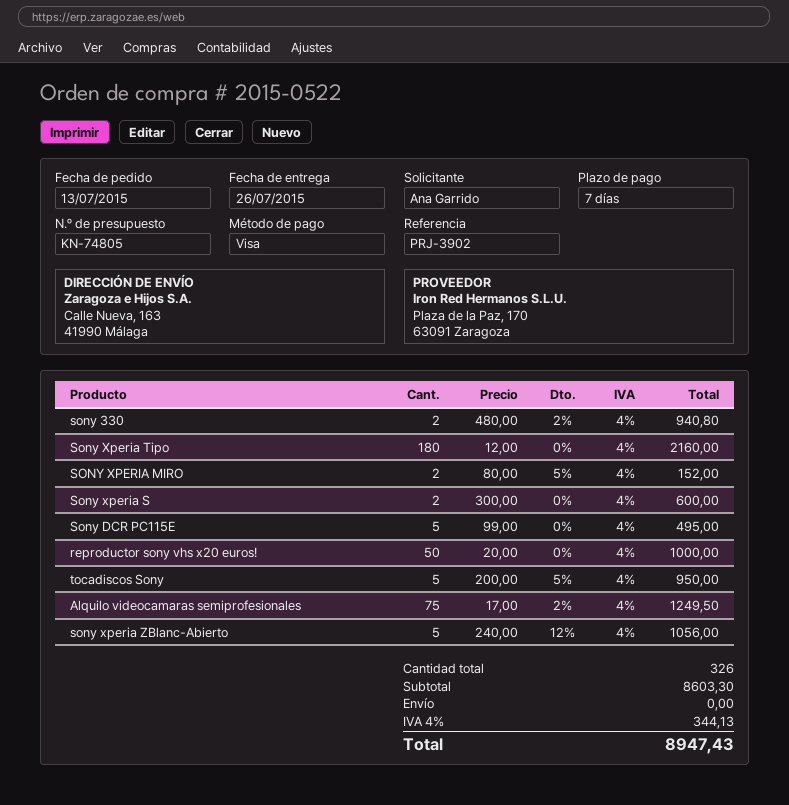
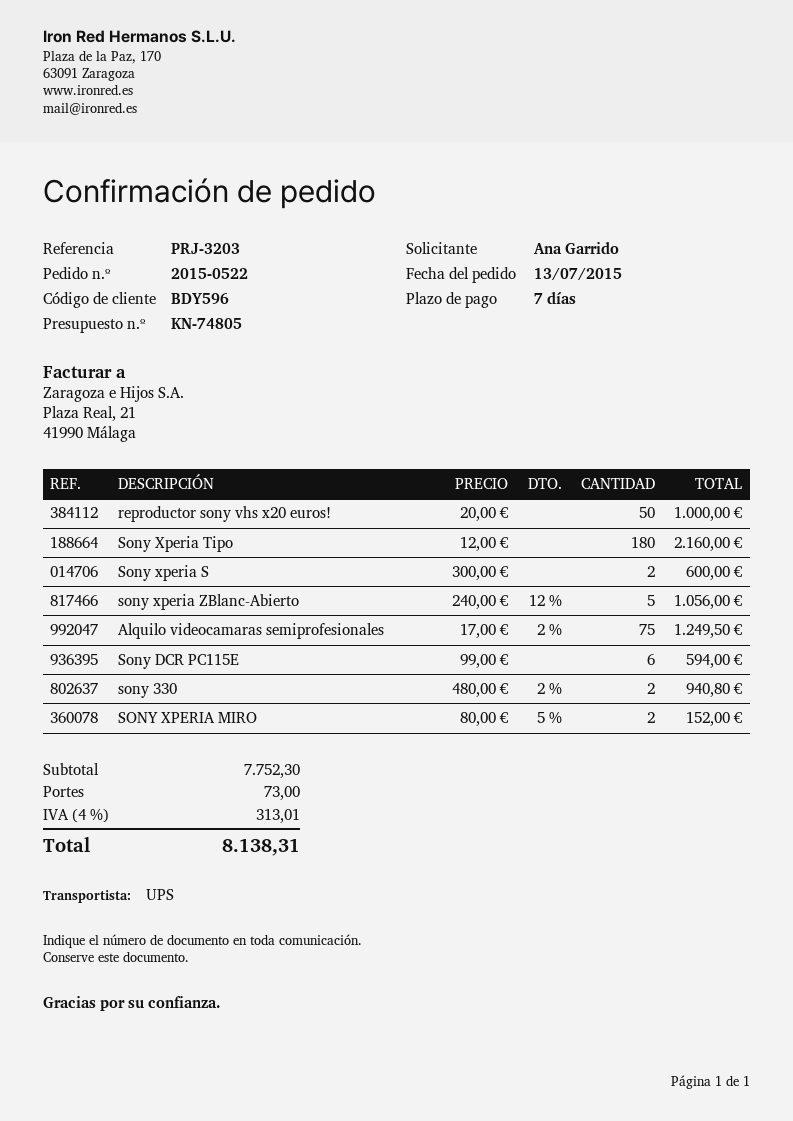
reference: PRJ-3902 -> PRJ-3203
Sony DCR PC115E: 5 x 99.00 = 495.00 -> 6 x 99.00 = 594.00
tocadiscos Sony: 5 x 200.00 - 5% = 950.00 -> none
subtotal: 8603.30 -> 7752.30
shipping: 0.00 -> 73.00
tax: 4% = 344.13 -> 4% = 313.01
total: 8947.43 -> 8138.31

